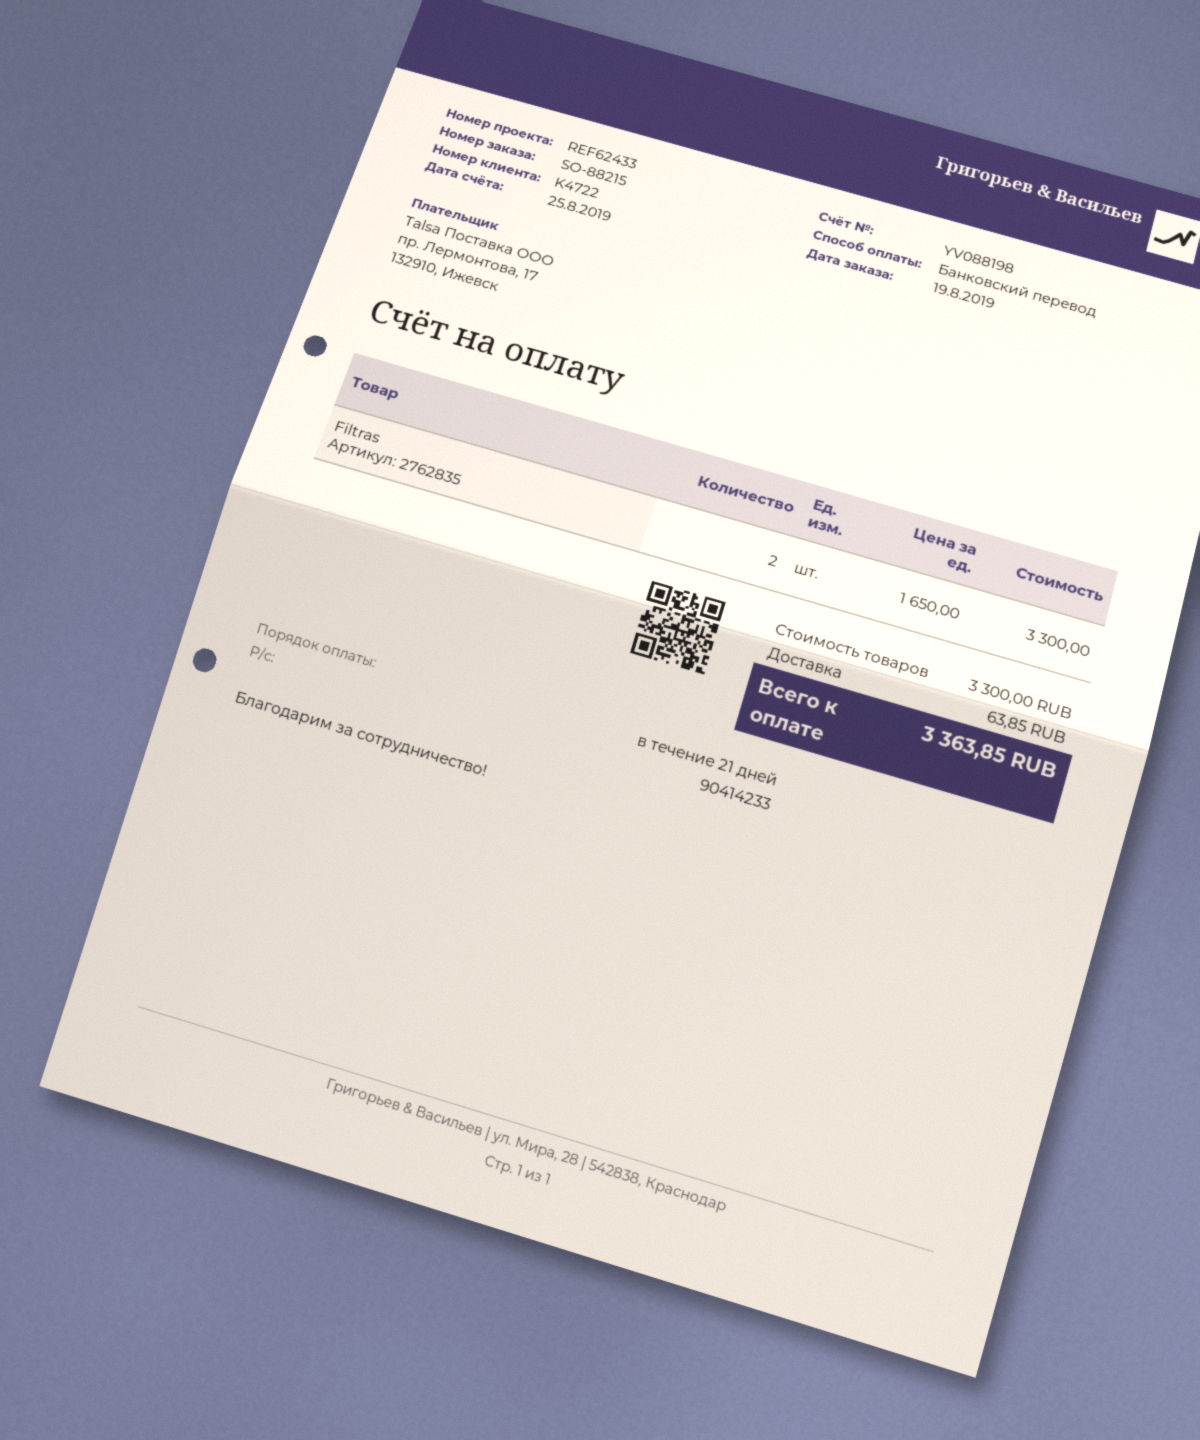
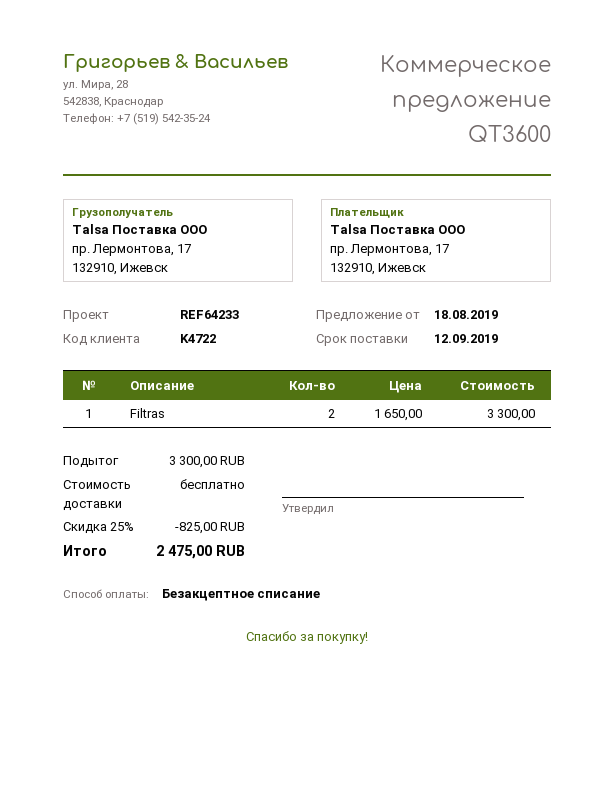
reference: REF62433 -> REF64233
payment method: bank transfer -> direct debit
discount: none -> 25% = 825.00
shipping: 63.85 -> 0.00
total: 3363.85 -> 2475.00

